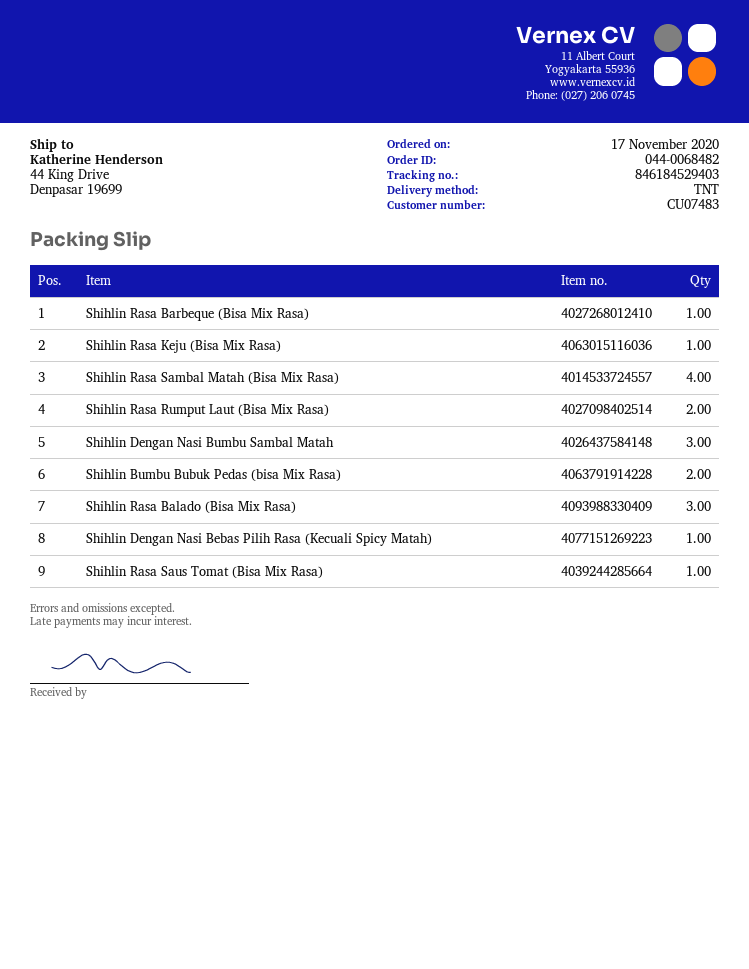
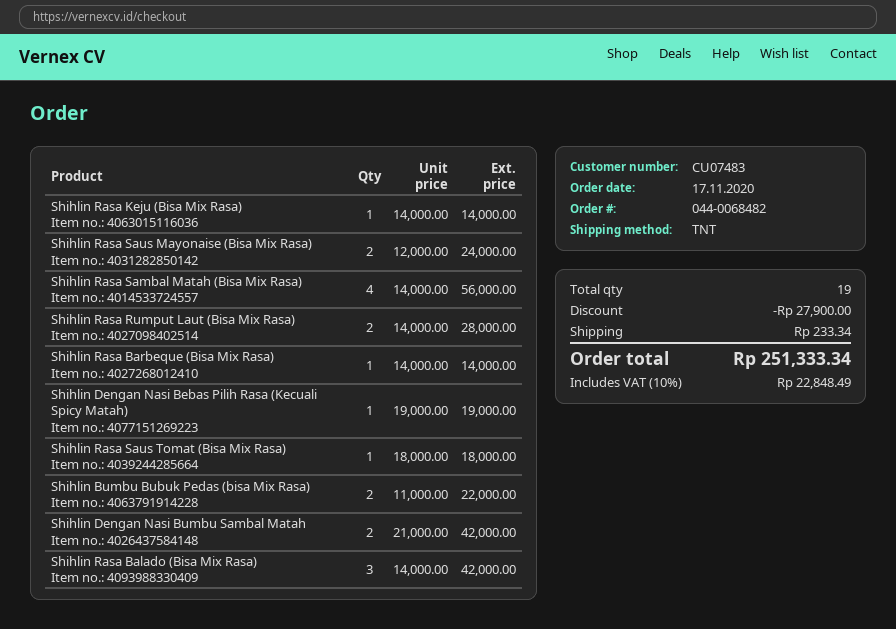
Shihlin Dengan Nasi Bumbu Sambal Matah: 3 -> 2
Shihlin Rasa Saus Mayonaise (Bisa Mix Rasa): none -> 2

